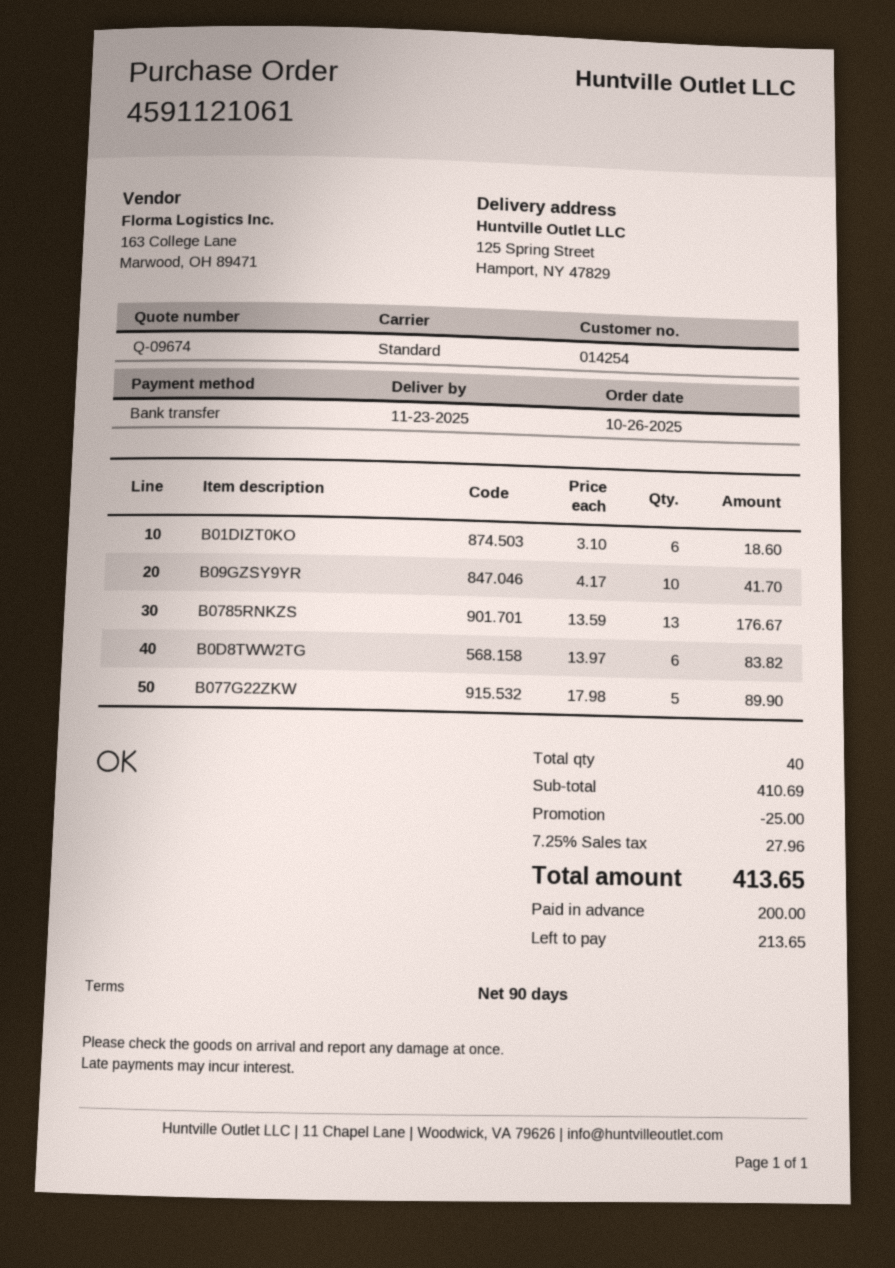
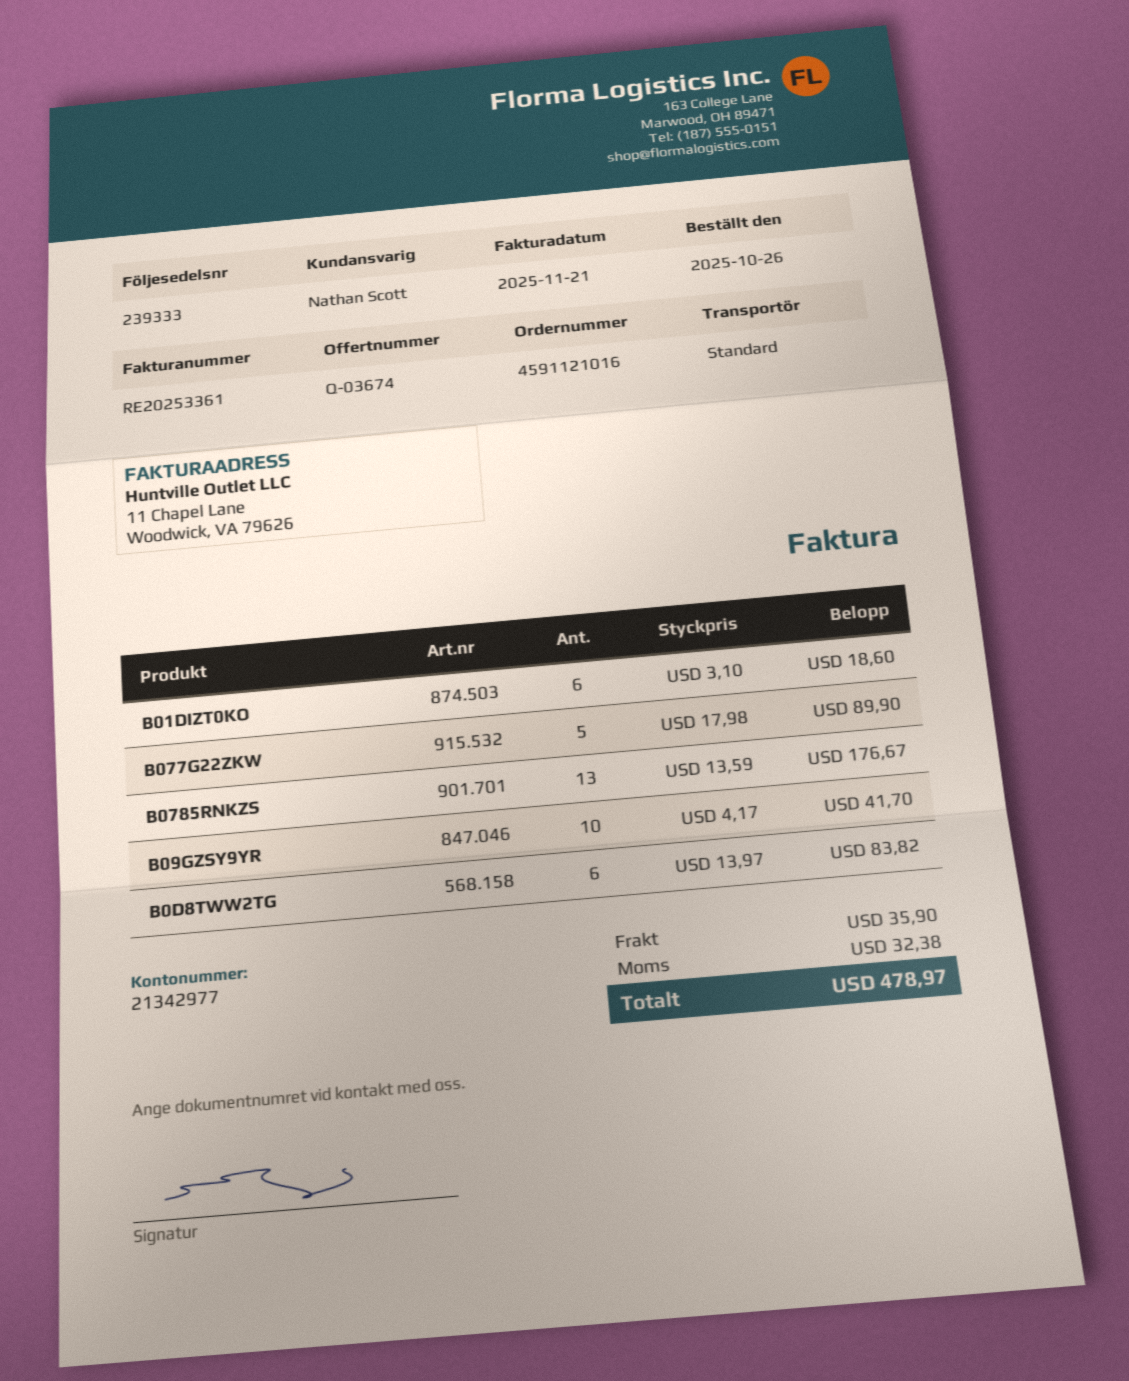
quote number: Q-09674 -> Q-03674
order number: 4591121061 -> 4591121016
discount: 25.00 -> none
shipping: none -> 35.90
tax: 27.96 -> 32.38
total: 413.65 -> 478.97

